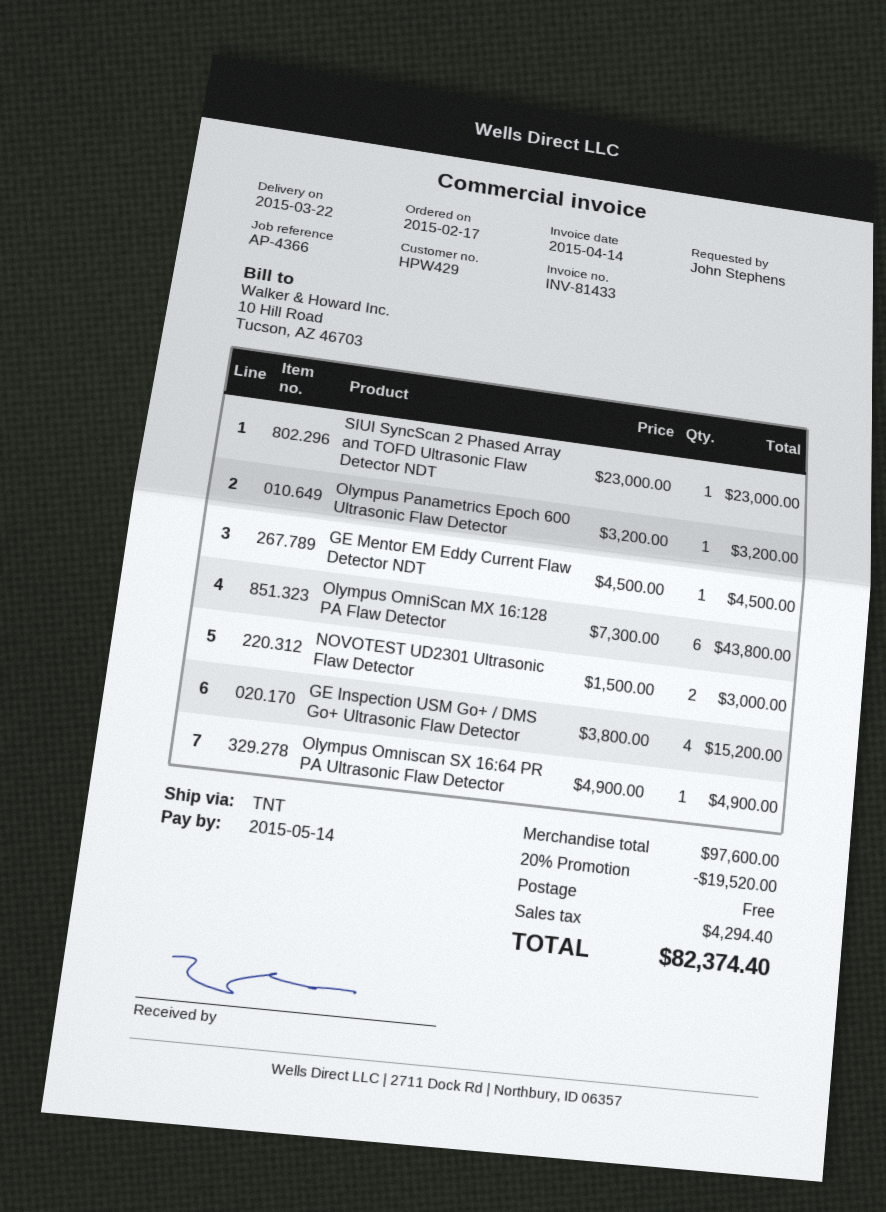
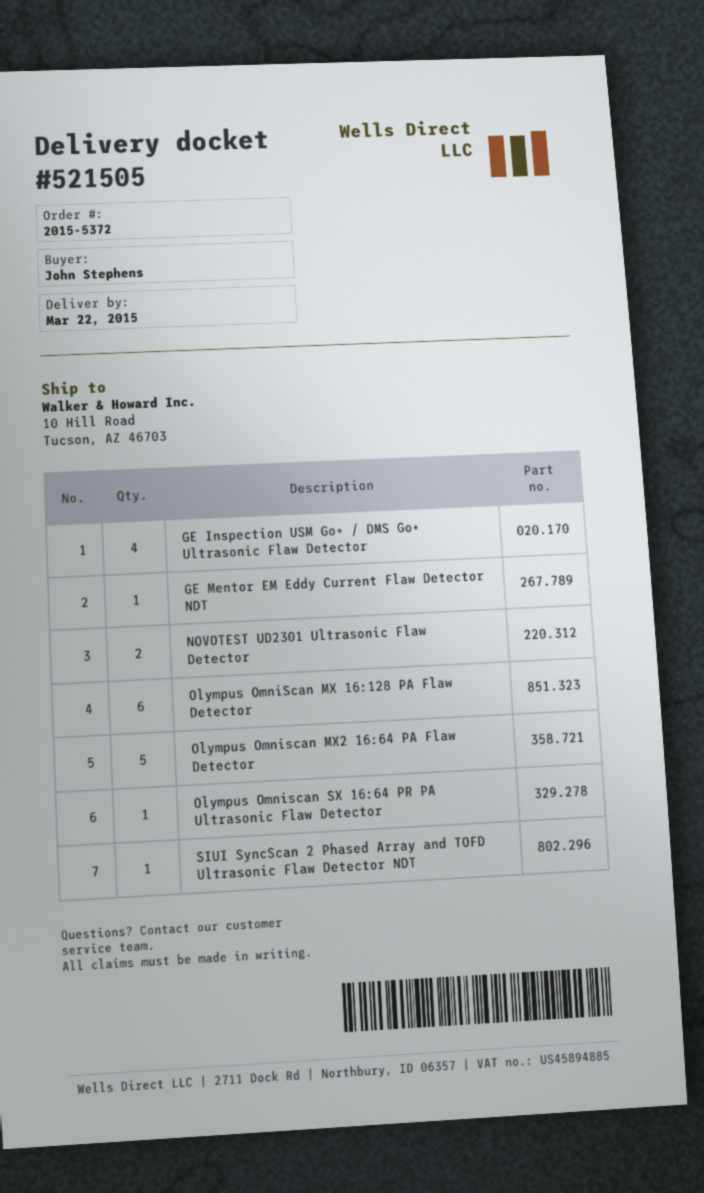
Olympus Panametrics Epoch 600 Ultrasonic Flaw Detector: 1 -> none
Olympus Omniscan MX2 16:64 PA Flaw Detector: none -> 5

